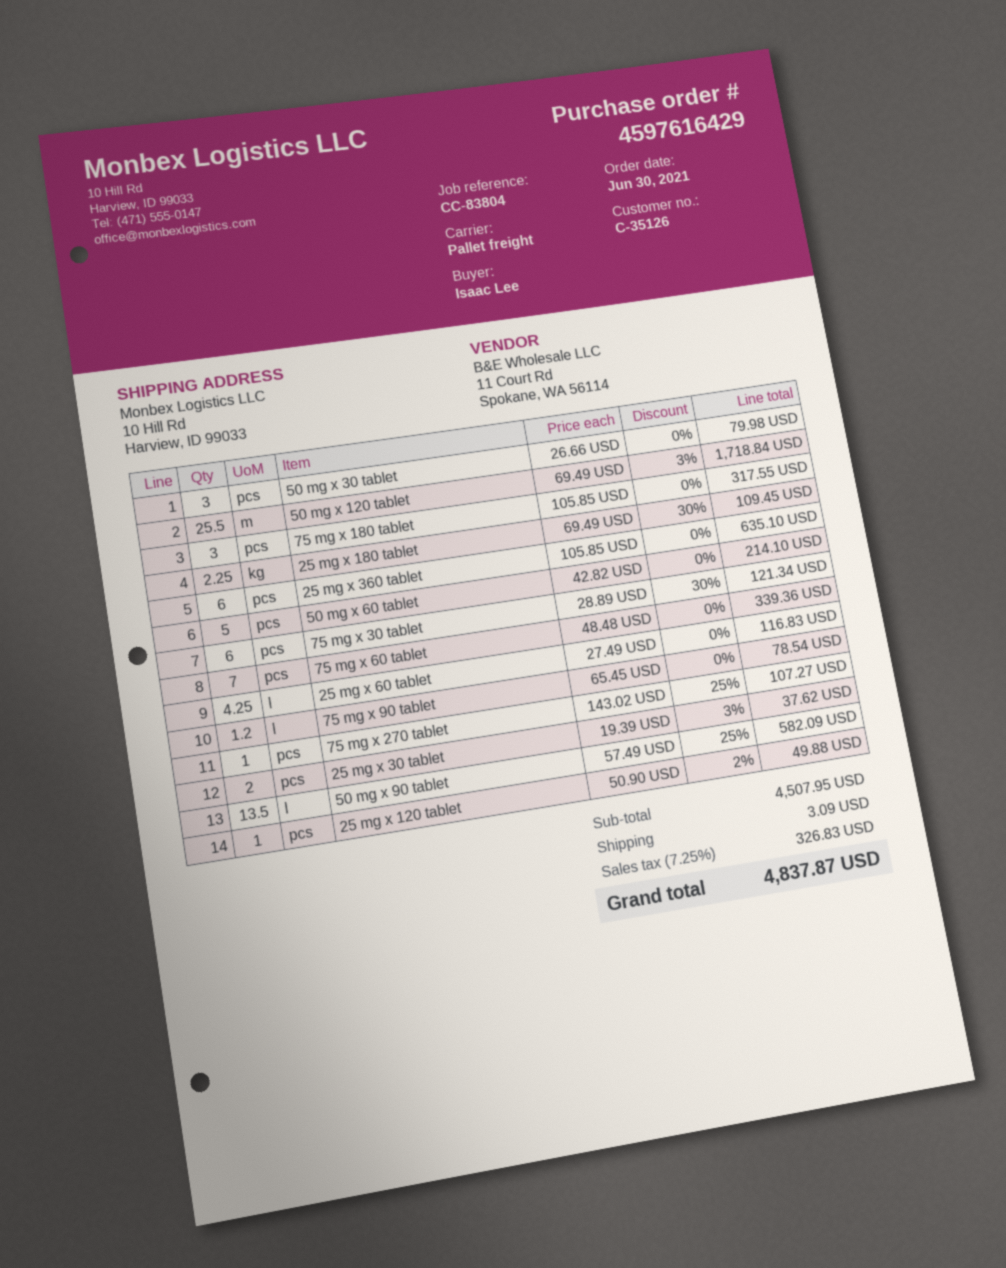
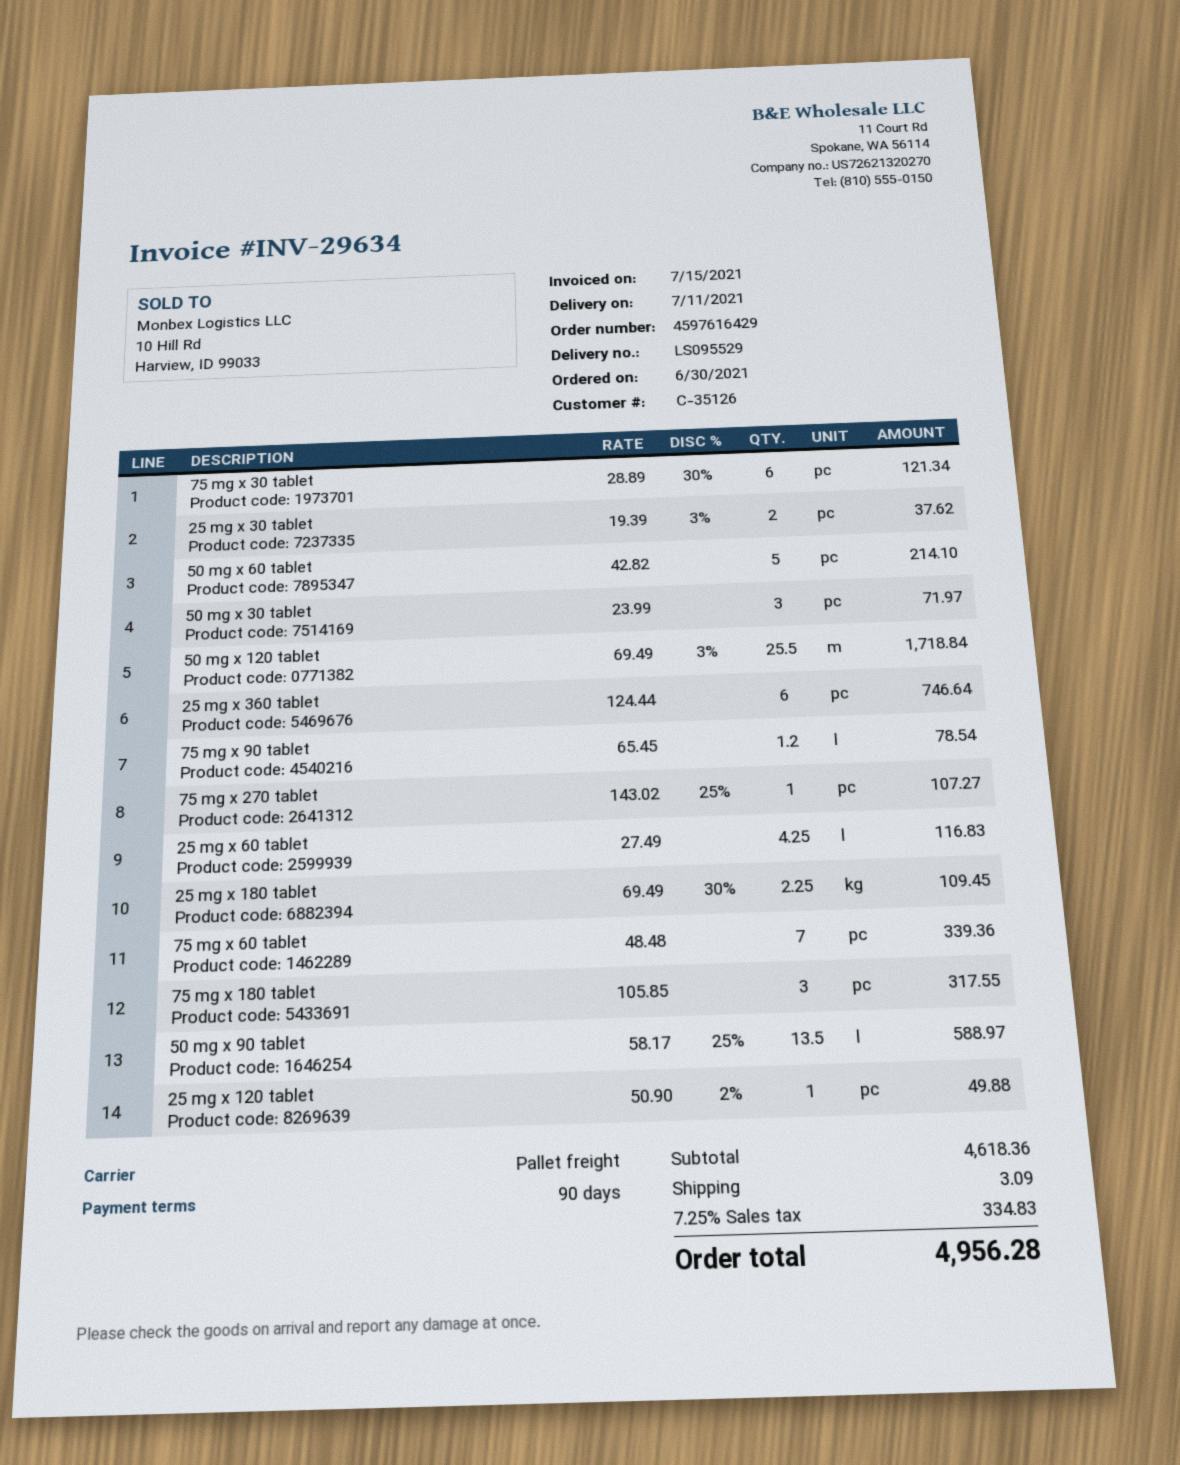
50 mg x 30 tablet: 3 x 26.66 = 79.98 -> 3 x 23.99 = 71.97
25 mg x 360 tablet: 6 x 105.85 = 635.10 -> 6 x 124.44 = 746.64
50 mg x 90 tablet: 13.5 x 57.49 - 25% = 582.09 -> 13.5 x 58.17 - 25% = 588.97
subtotal: 4507.95 -> 4618.36
tax: 7.25% = 326.83 -> 7.25% = 334.83
total: 4837.87 -> 4956.28

